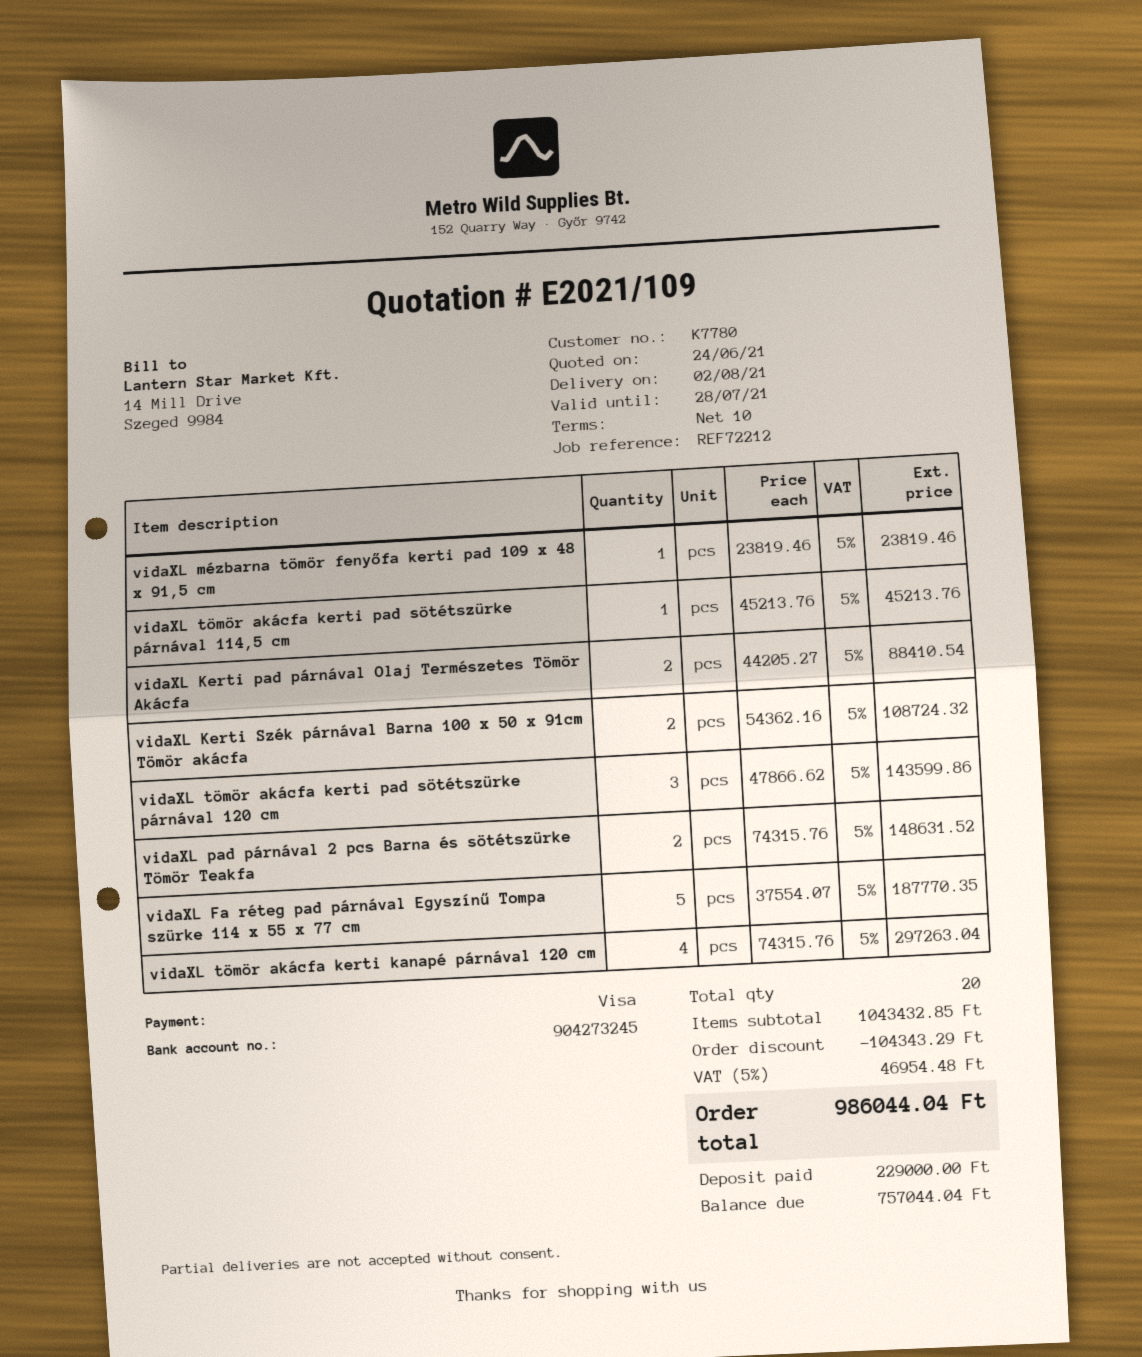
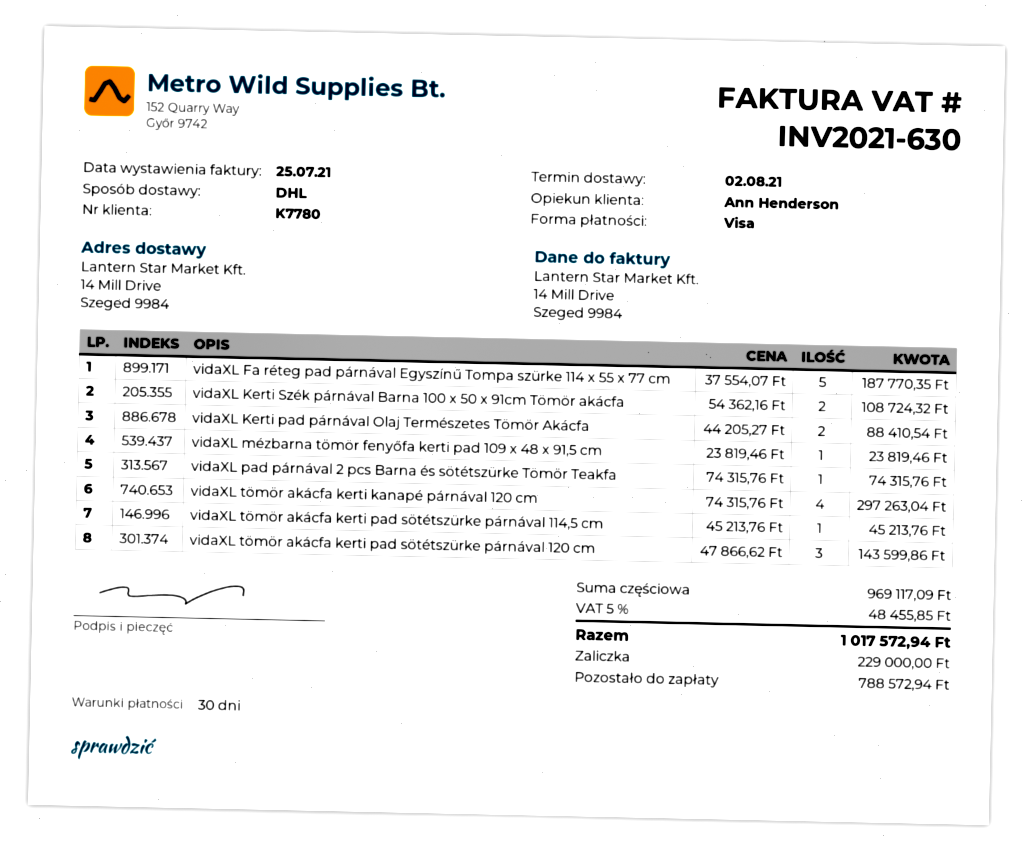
payment terms: 10 days -> 30 days
vidaXL pad párnával 2 pcs Barna és sötétszürke Tömör Teakfa: 2 x 74315.76 = 148631.52 -> 1 x 74315.76 = 74315.76
subtotal: 1043432.85 -> 969117.09
discount: 104343.29 -> none
tax: 5% = 46954.48 -> 5% = 48455.85
total: 986044.04 -> 1017572.94
balance: 757044.04 -> 788572.94

